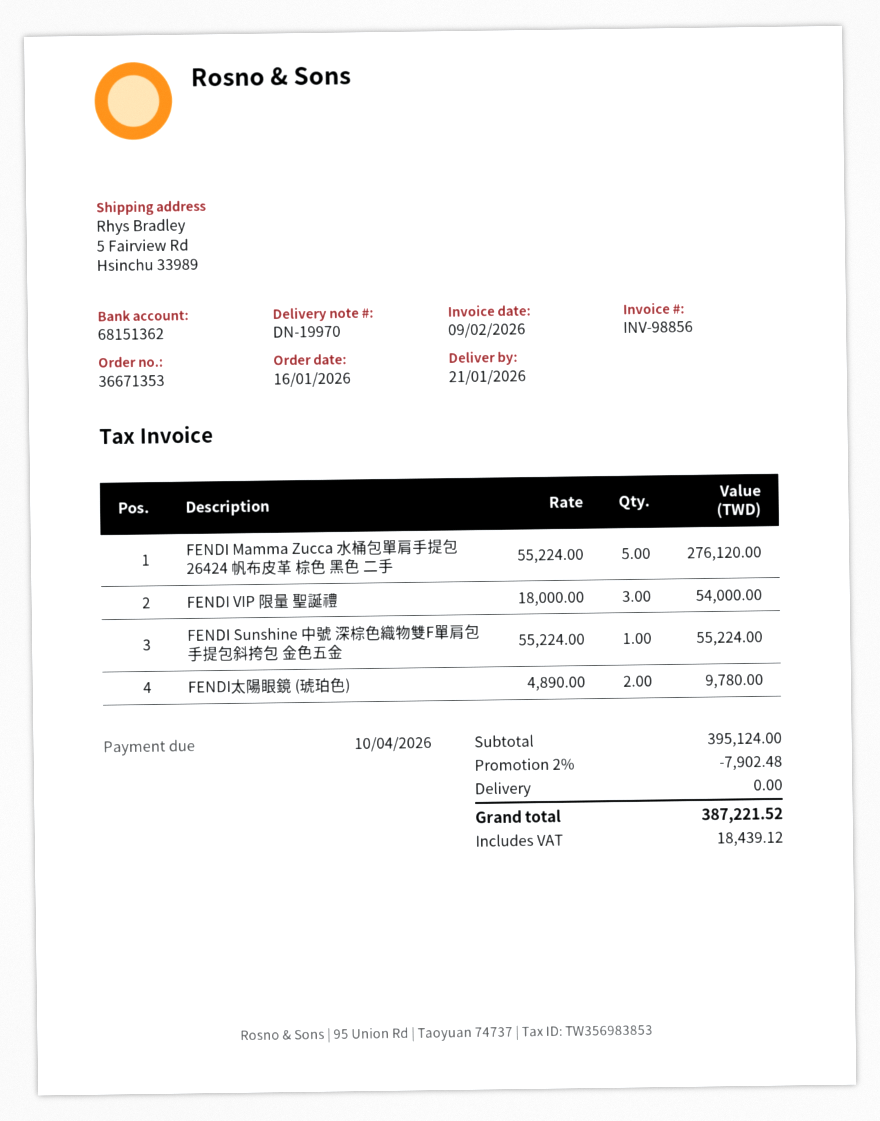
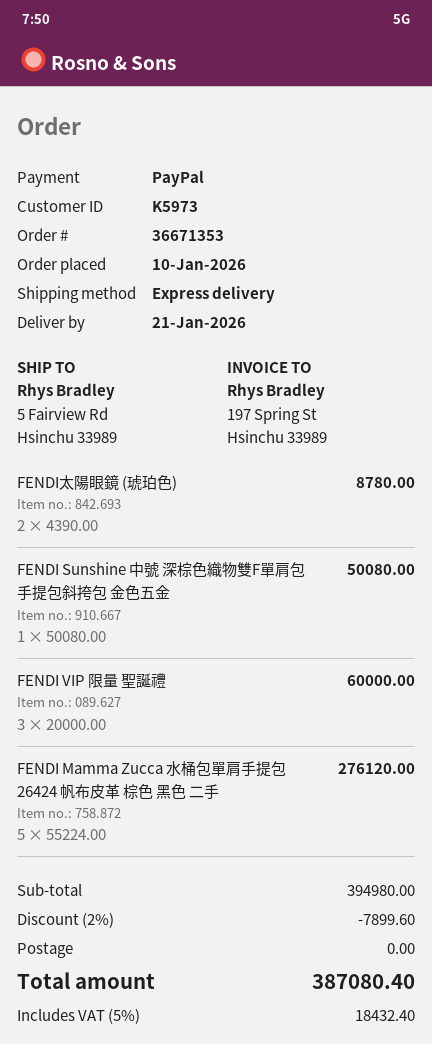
order date: 2026-01-16 -> 2026-01-10
FENDI VIP 限量 聖誕禮: 3 x 18000.00 = 54000.00 -> 3 x 20000.00 = 60000.00
FENDI Sunshine 中號 深棕色織物雙F單肩包手提包斜挎包 金色五金: 1 x 55224.00 = 55224.00 -> 1 x 50080.00 = 50080.00
FENDI太陽眼鏡 (琥珀色): 2 x 4890.00 = 9780.00 -> 2 x 4390.00 = 8780.00
subtotal: 395124.00 -> 394980.00
discount: 2% = 7902.48 -> 2% = 7899.60
tax: 18439.12 -> 18432.40
total: 387221.52 -> 387080.40

